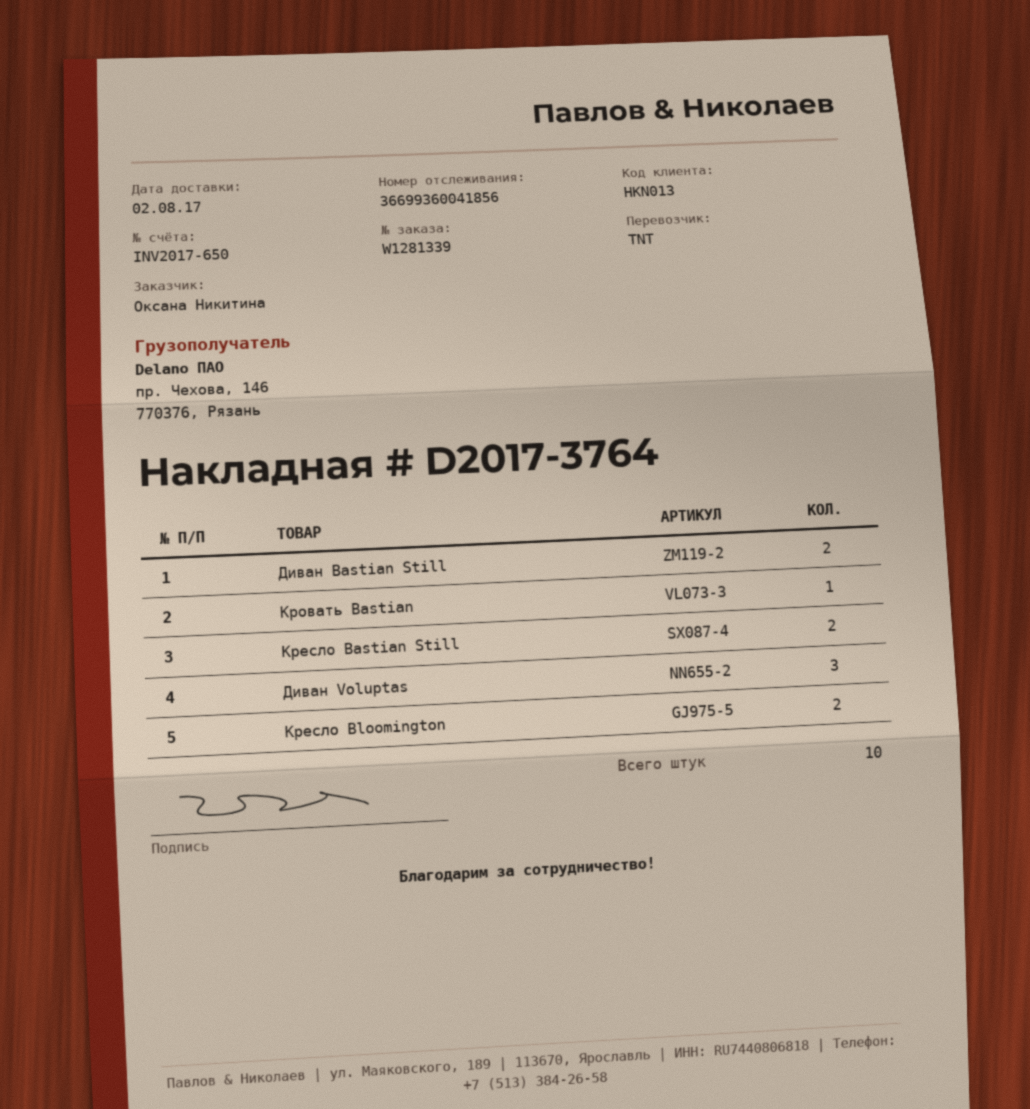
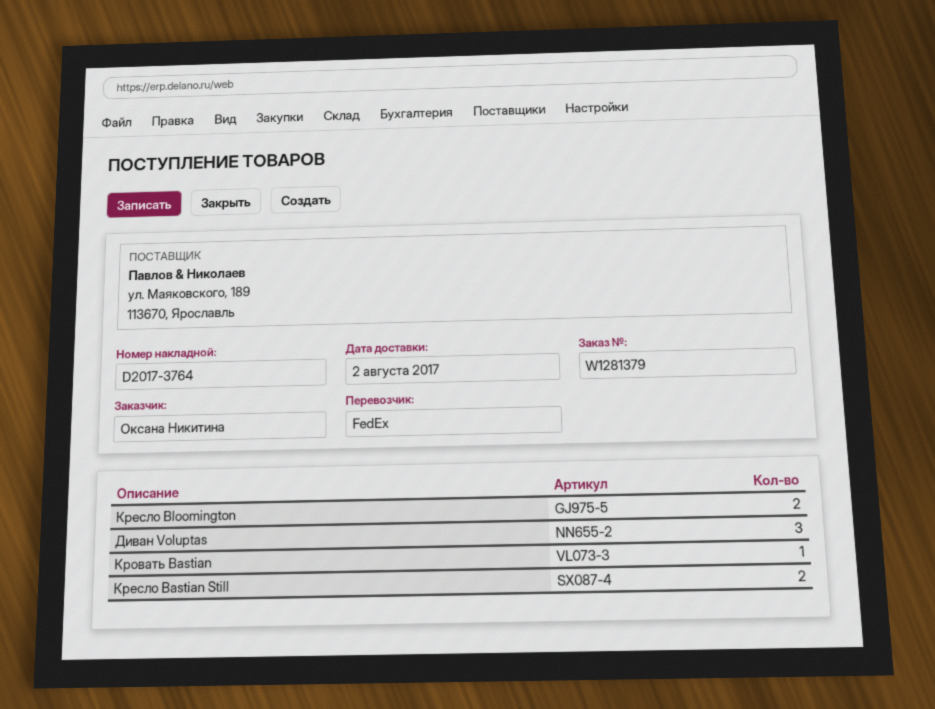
order number: W1281339 -> W1281379
shipping method: TNT -> FedEx
Диван Bastian Still: 2 -> none

